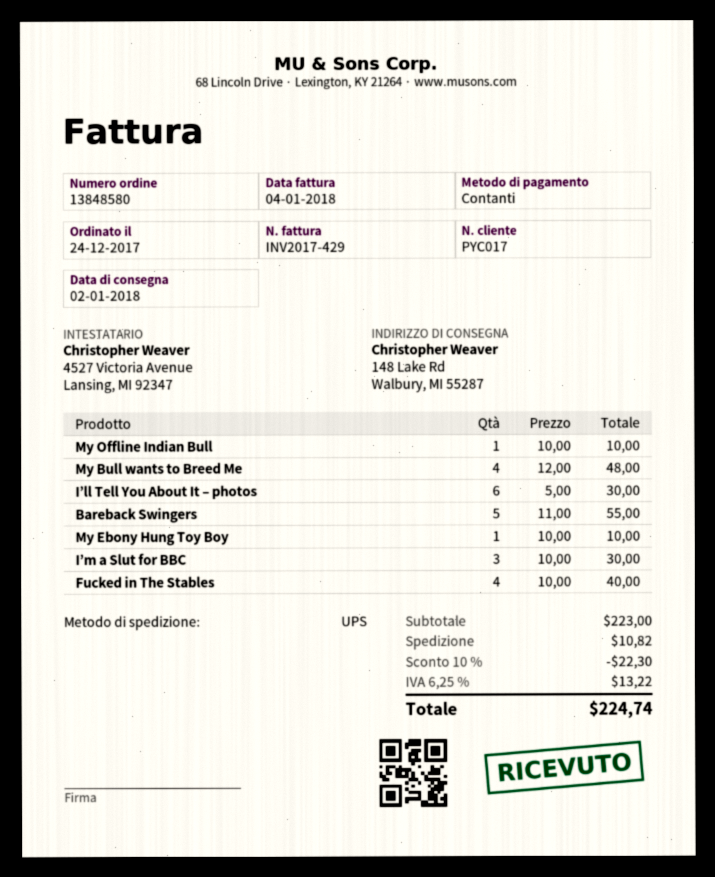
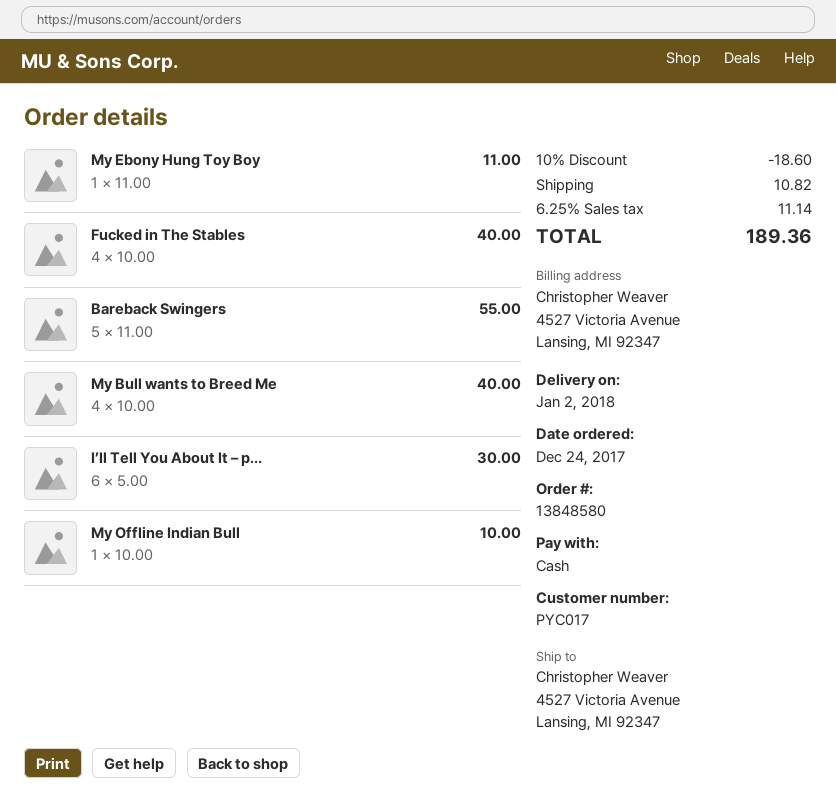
ship to: 148 Lake Rd, Walbury, MI 55287 -> 4527 Victoria Avenue, Lansing, MI 92347
My Bull wants to Breed Me: 4 x 12.00 = 48.00 -> 4 x 10.00 = 40.00
My Ebony Hung Toy Boy: 1 x 10.00 = 10.00 -> 1 x 11.00 = 11.00
I’m a Slut for BBC: 3 x 10.00 = 30.00 -> none
discount: 10% = 22.30 -> 10% = 18.60
tax: 6.25% = 13.22 -> 6.25% = 11.14
total: 224.74 -> 189.36

